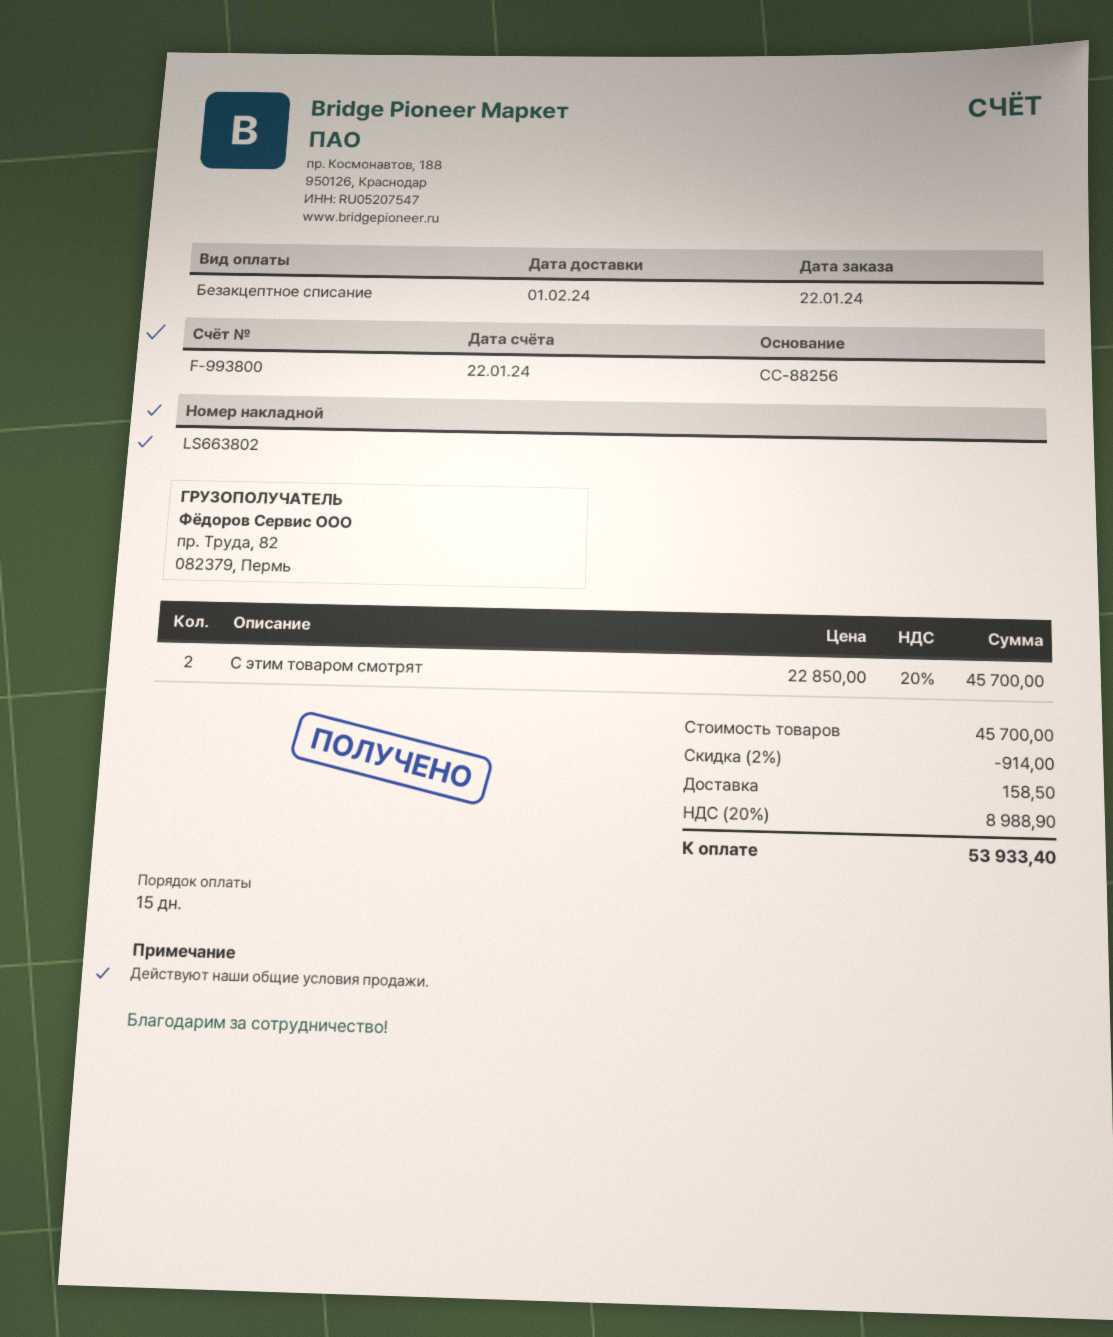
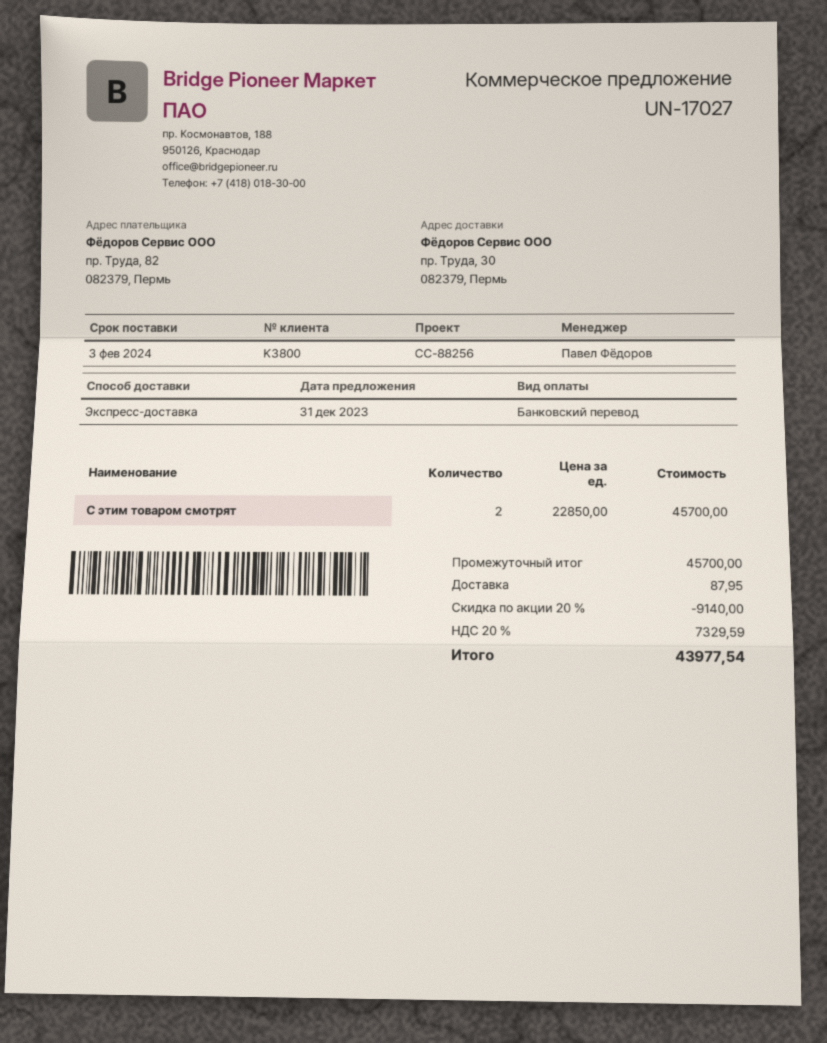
delivery date: 2024-02-01 -> 2024-02-03
payment method: direct debit -> bank transfer
ship to: пр. Труда, 82, 082379, Пермь -> пр. Труда, 30, 082379, Пермь
discount: 2% = 914.00 -> 20% = 9140.00
shipping: 158.50 -> 87.95
tax: 20% = 8988.90 -> 20% = 7329.59
total: 53933.40 -> 43977.54

